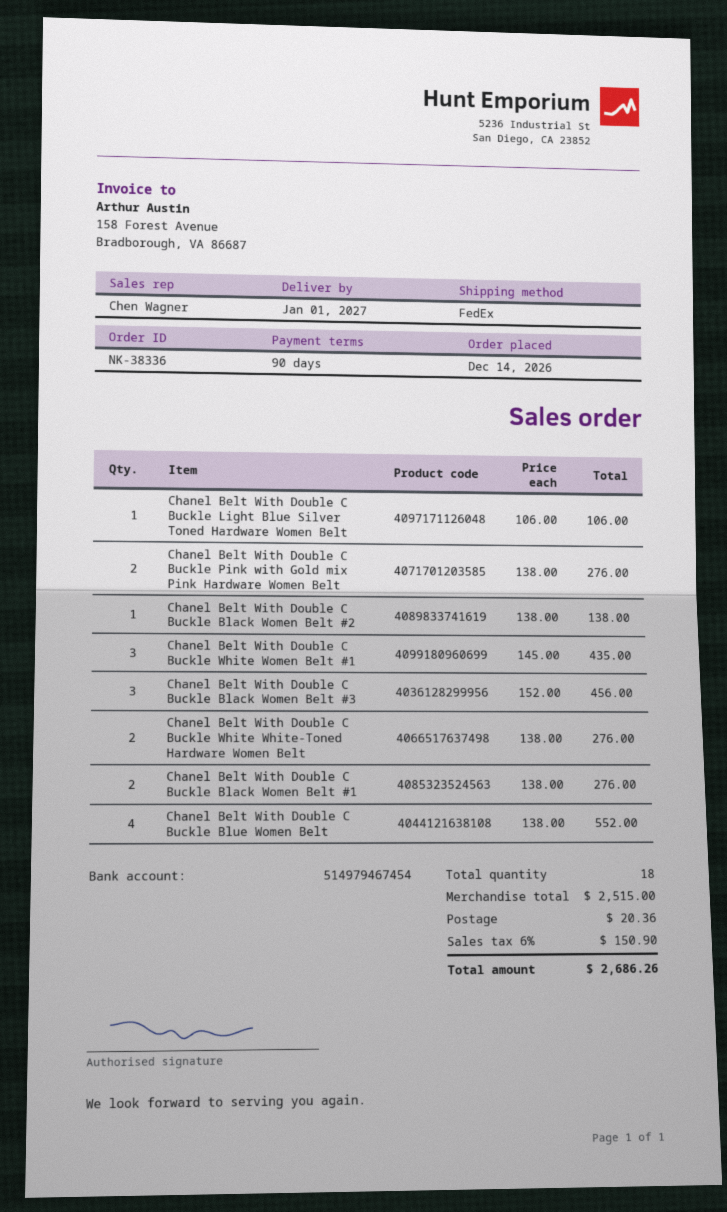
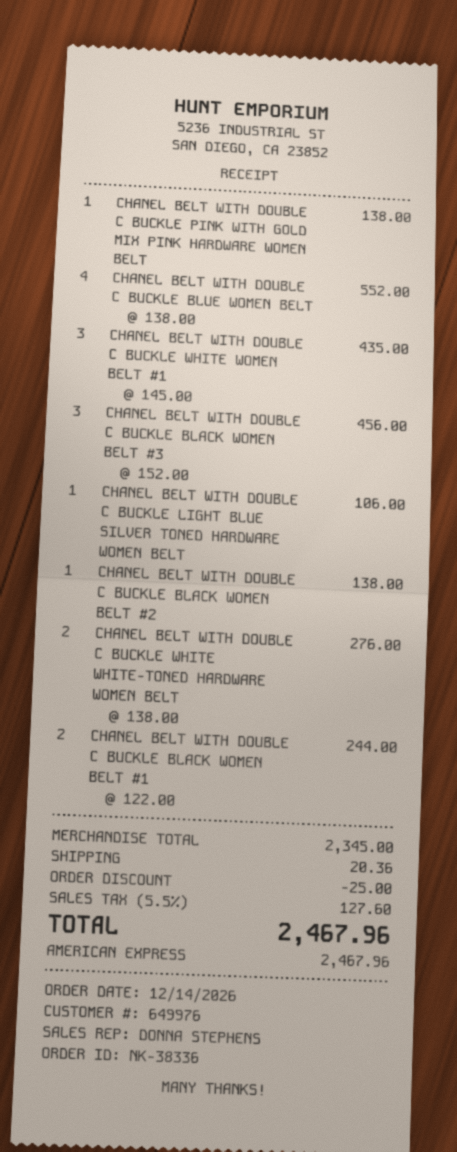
sales rep: Chen Wagner -> DONNA STEPHENS
Chanel Belt With Double C Buckle Pink with Gold mix Pink Hardware Women Belt: 2 x 138.00 = 276.00 -> 1 x 138.00 = 138.00
Chanel Belt With Double C Buckle Black Women Belt #1: 2 x 138.00 = 276.00 -> 2 x 122.00 = 244.00
subtotal: 2515.00 -> 2345.00
discount: none -> 25.00
tax: 6% = 150.90 -> 5.5% = 127.60
total: 2686.26 -> 2467.96

